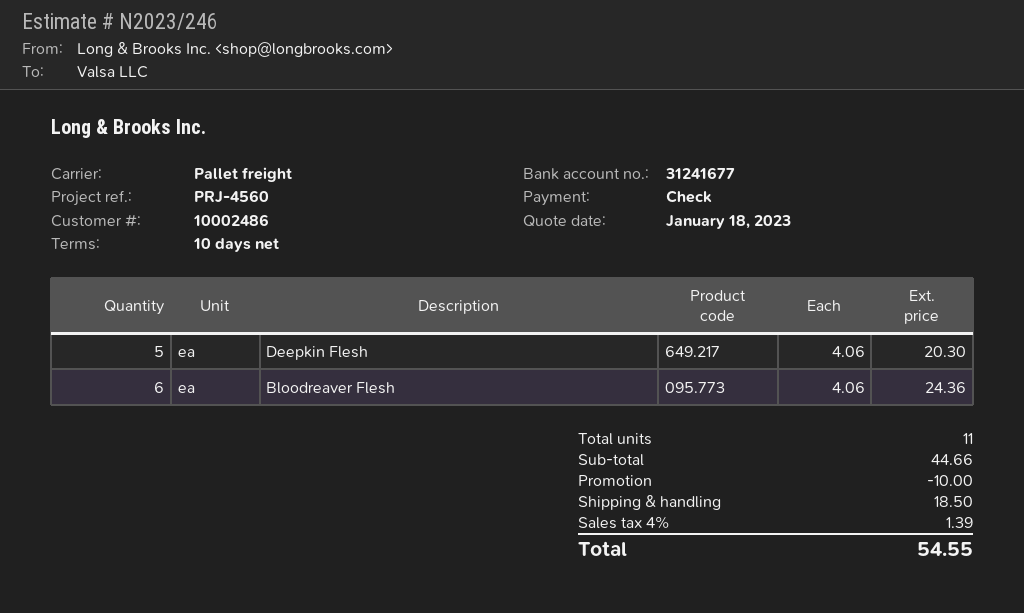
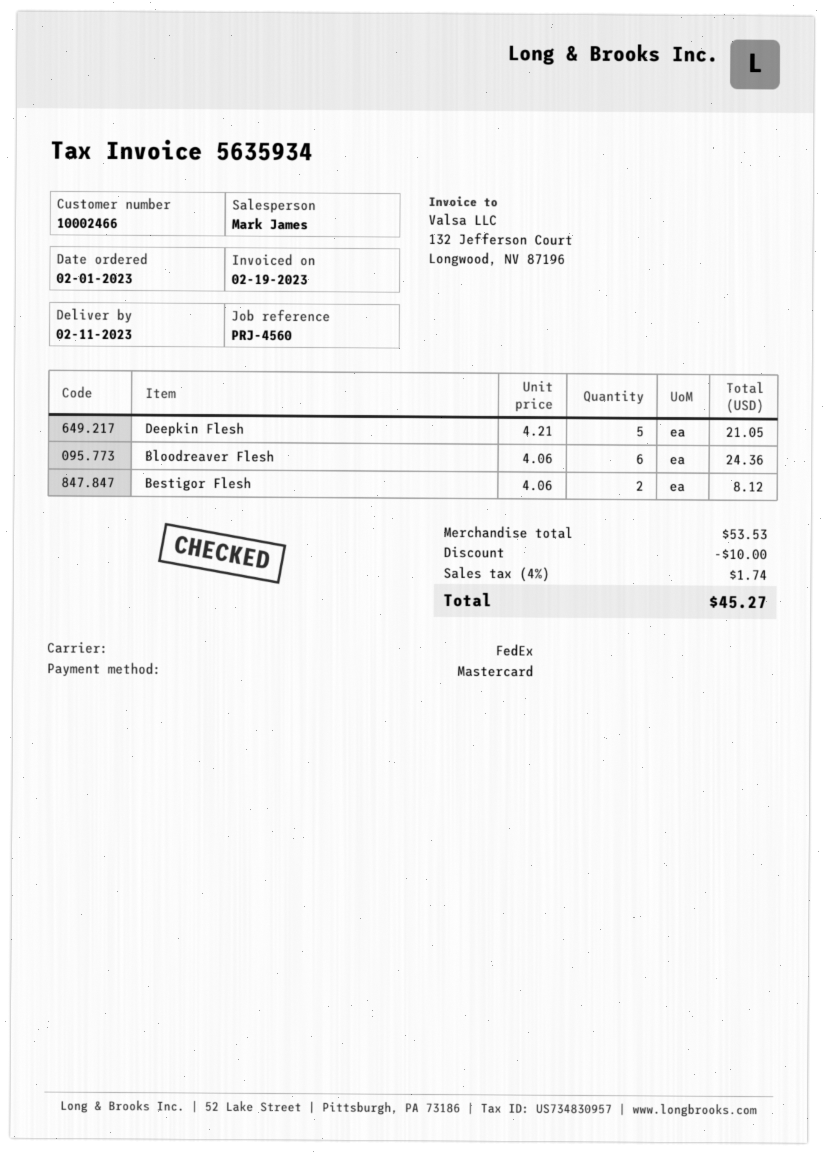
customer number: 10002486 -> 10002466
payment method: cheque -> Mastercard
shipping method: pallet freight -> FedEx
Deepkin Flesh: 5 x 4.06 = 20.30 -> 5 x 4.21 = 21.05
Bestigor Flesh: none -> 2 x 4.06 = 8.12
subtotal: 44.66 -> 53.53
shipping: 18.50 -> none
tax: 4% = 1.39 -> 4% = 1.74
total: 54.55 -> 45.27

